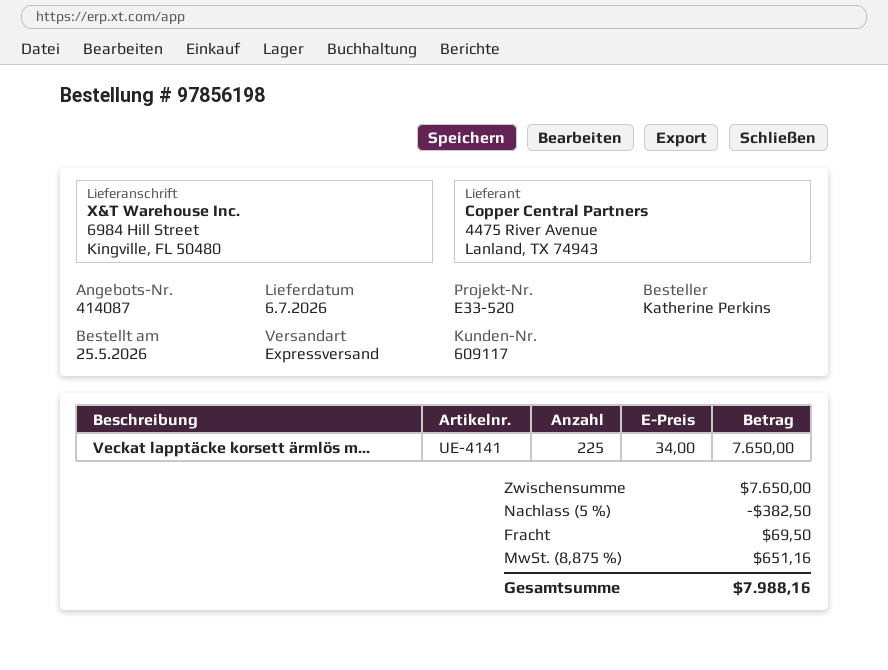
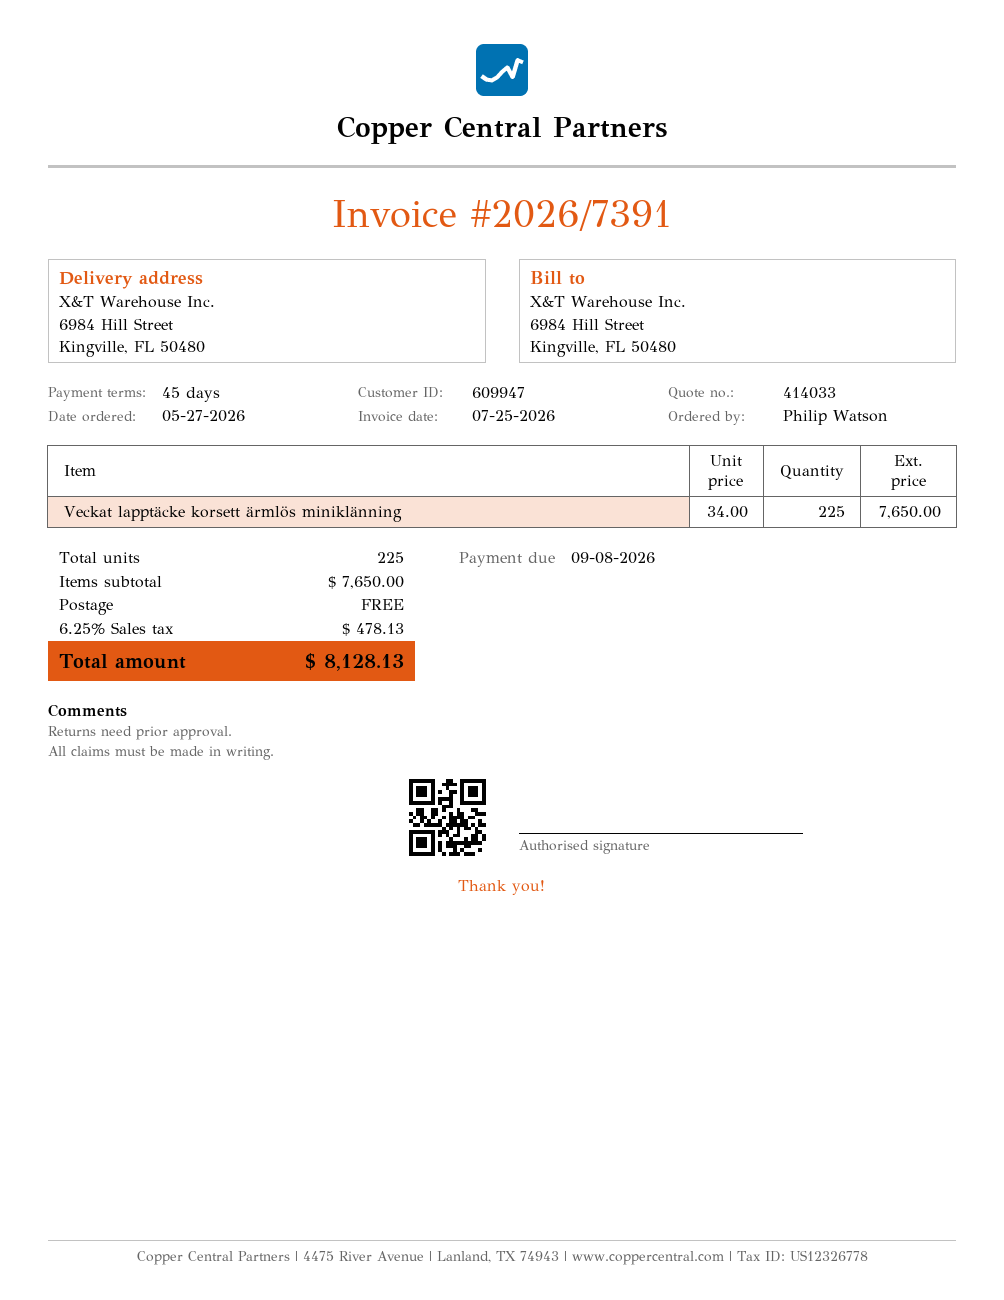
quote number: 414087 -> 414033
order date: 2026-05-25 -> 2026-05-27
customer number: 609117 -> 609947
ordered by: Katherine Perkins -> Philip Watson
discount: 5% = 382.50 -> none
shipping: 69.50 -> 0.00
tax: 8.875% = 651.16 -> 6.25% = 478.13
total: 7988.16 -> 8128.13

